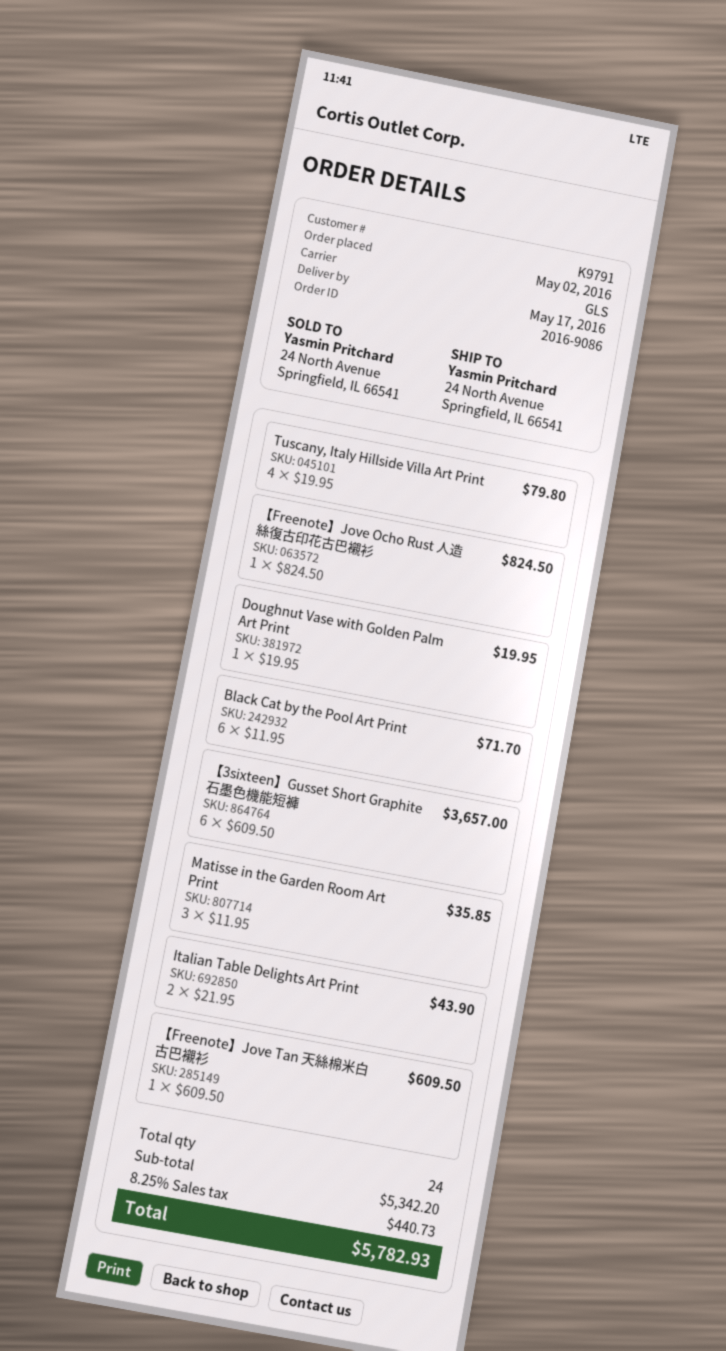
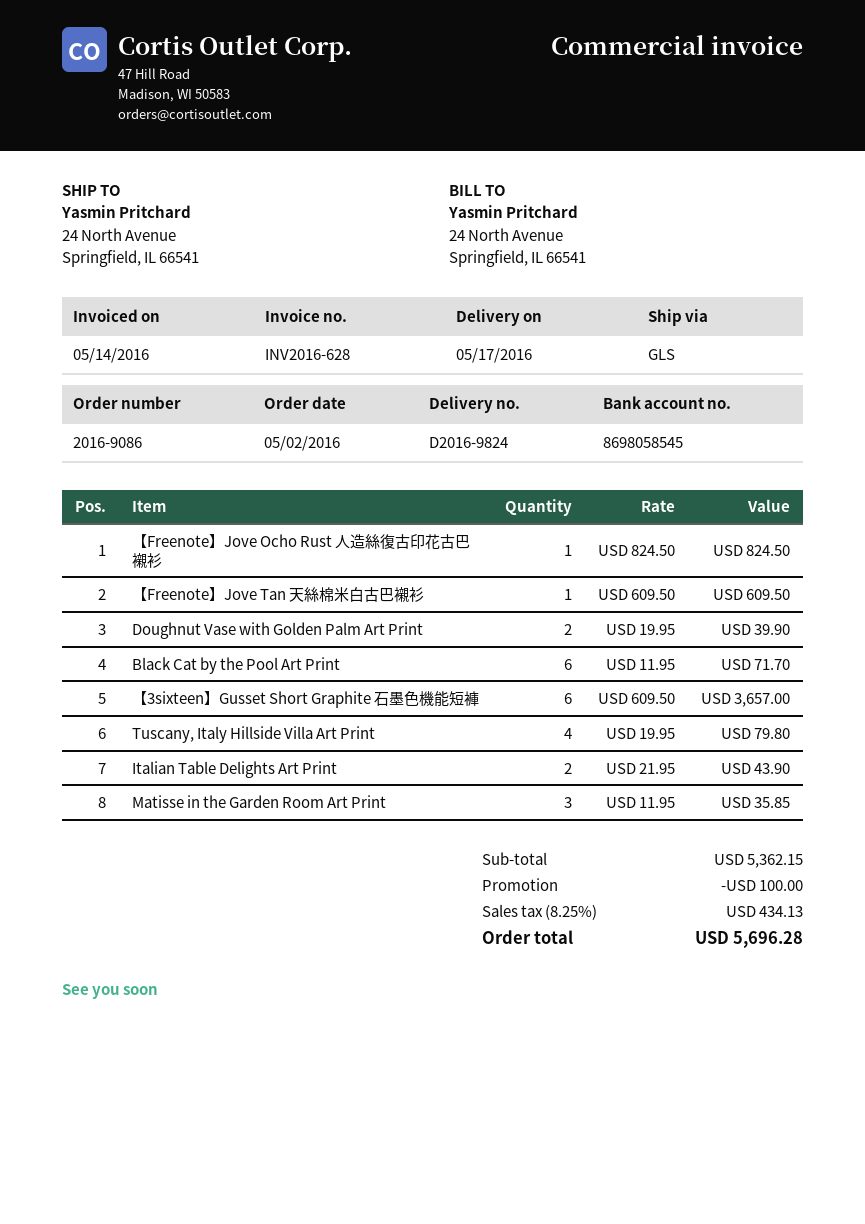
Doughnut Vase with Golden Palm Art Print: 1 x 19.95 = 19.95 -> 2 x 19.95 = 39.90
subtotal: 5342.20 -> 5362.15
discount: none -> 100.00
tax: 8.25% = 440.73 -> 8.25% = 434.13
total: 5782.93 -> 5696.28

